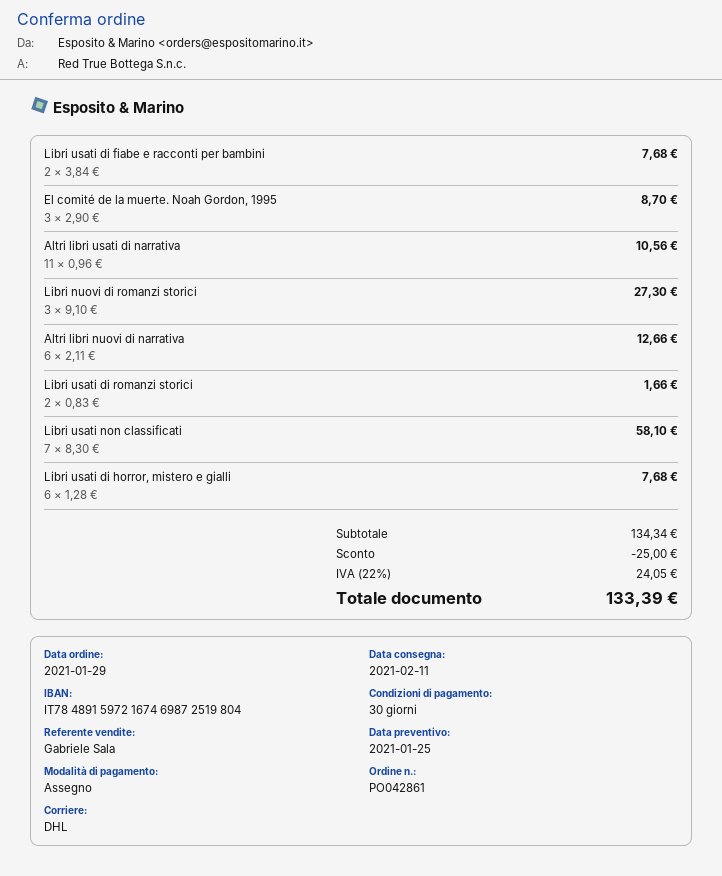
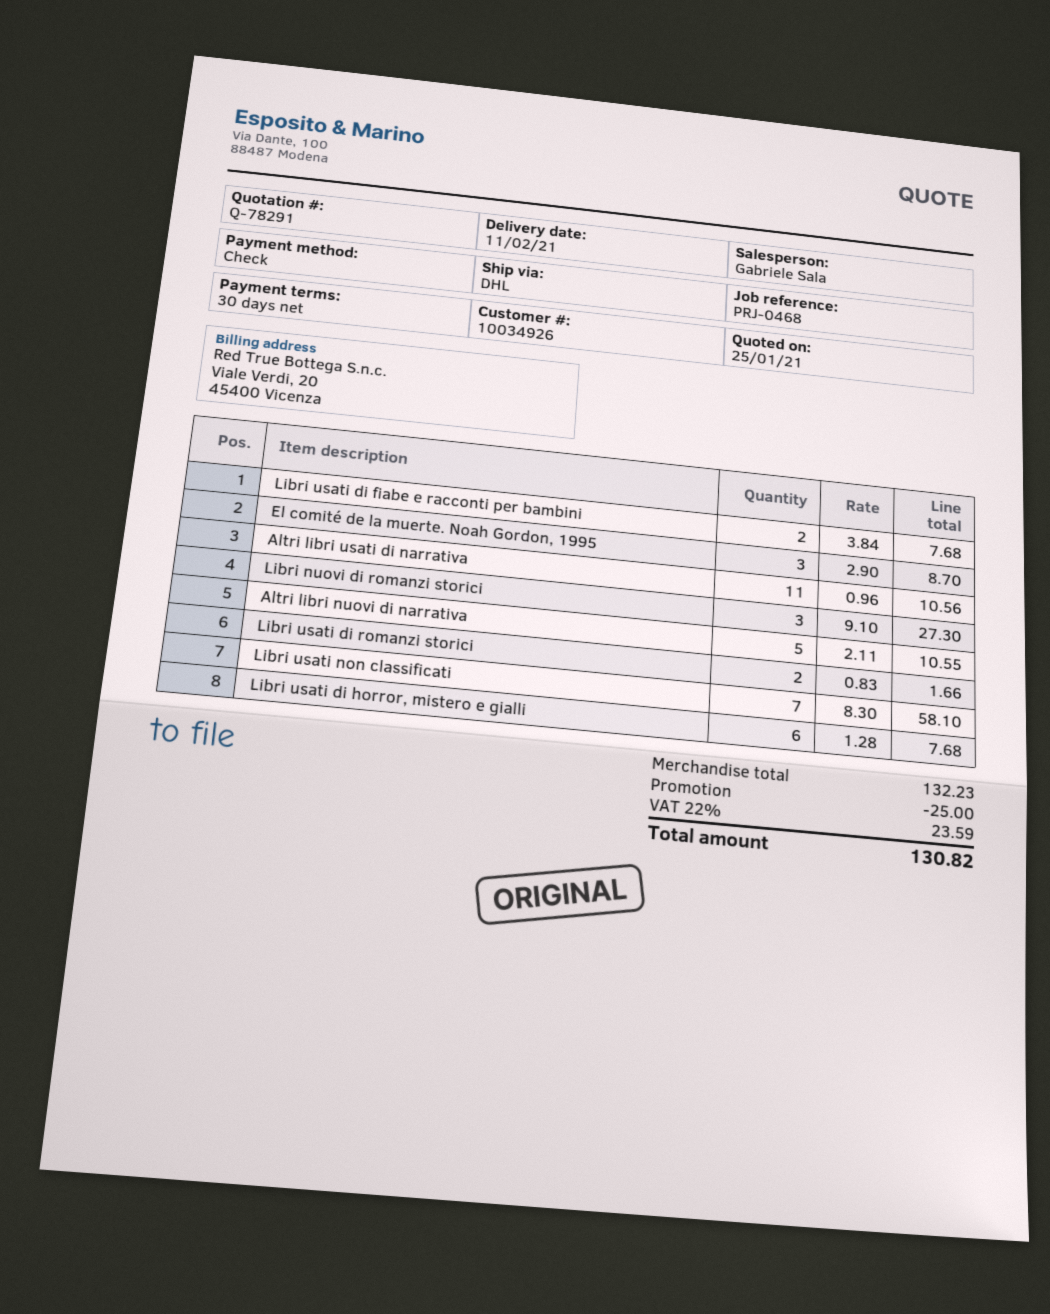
Altri libri nuovi di narrativa: 6 x 2.11 = 12.66 -> 5 x 2.11 = 10.55
subtotal: 134.34 -> 132.23
tax: 22% = 24.05 -> 22% = 23.59
total: 133.39 -> 130.82

